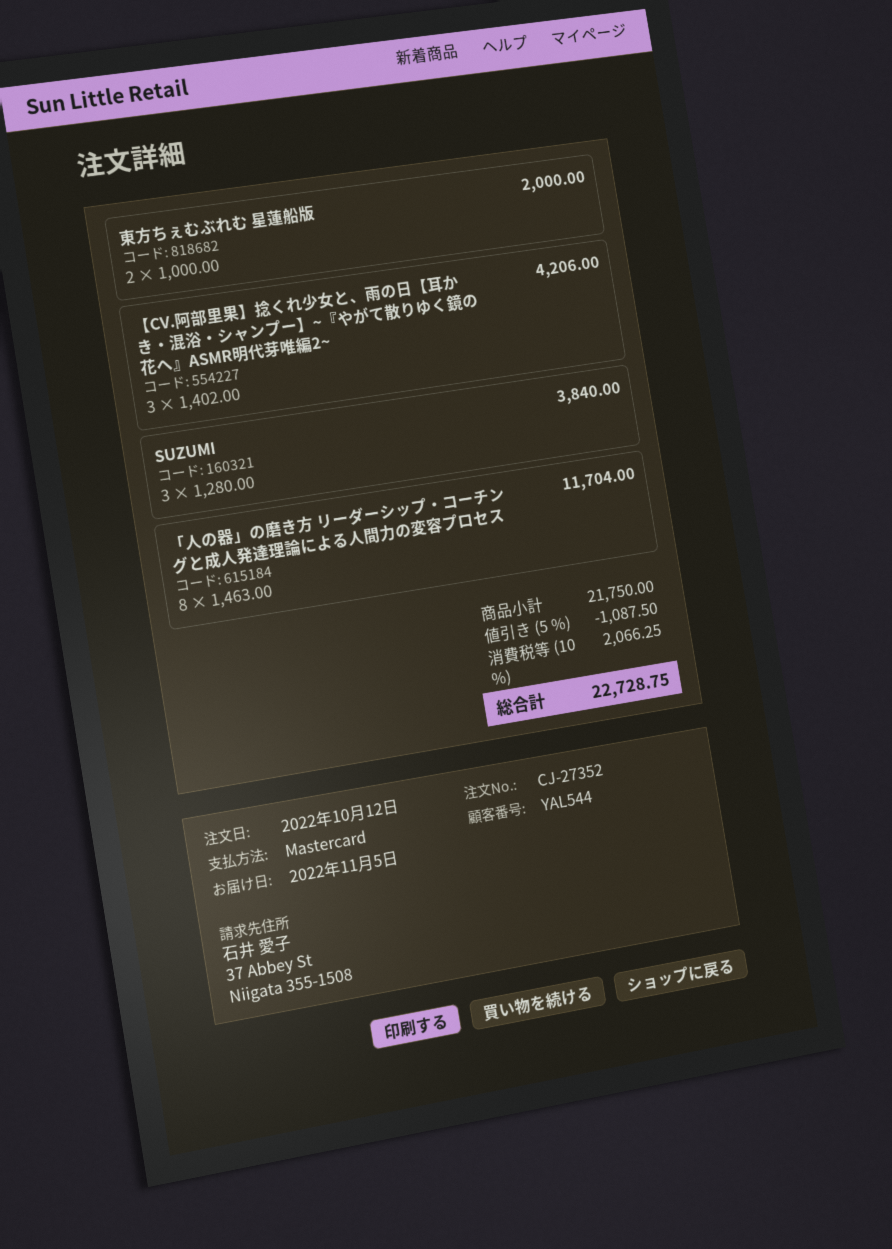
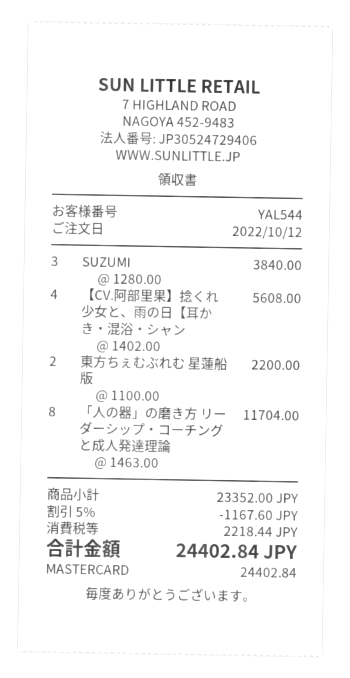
東方ちぇむぶれむ 星蓮船版: 2 x 1000.00 = 2000.00 -> 2 x 1100.00 = 2200.00
【CV.阿部里果】捻くれ少女と、雨の日【耳かき・混浴・シャンプー】~『やがて散りゆく鏡の花へ』ASMR明代芽唯編2~: 3 x 1402.00 = 4206.00 -> 4 x 1402.00 = 5608.00
subtotal: 21750.00 -> 23352.00
discount: 5% = 1087.50 -> 5% = 1167.60
tax: 2066.25 -> 2218.44
total: 22728.75 -> 24402.84

